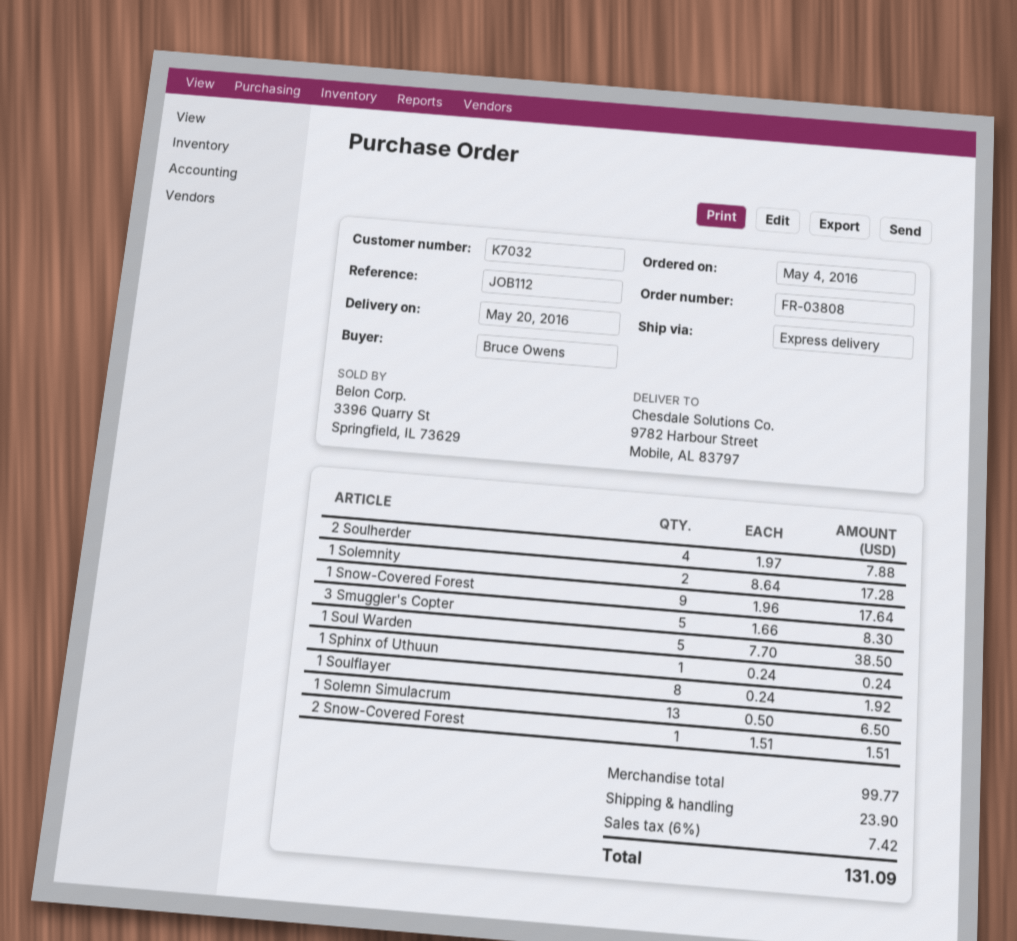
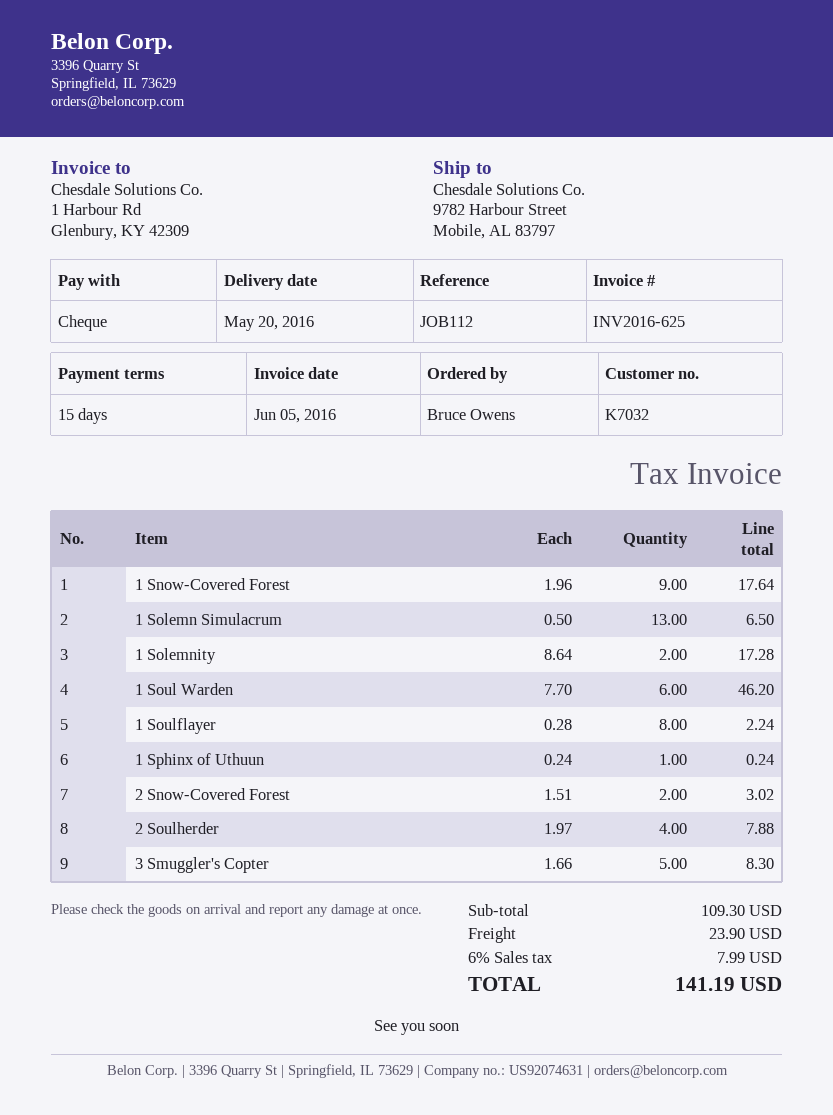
1 Soul Warden: 5 x 7.70 = 38.50 -> 6 x 7.70 = 46.20
1 Soulflayer: 8 x 0.24 = 1.92 -> 8 x 0.28 = 2.24
2 Snow-Covered Forest: 1 x 1.51 = 1.51 -> 2 x 1.51 = 3.02
subtotal: 99.77 -> 109.30
tax: 6% = 7.42 -> 6% = 7.99
total: 131.09 -> 141.19

